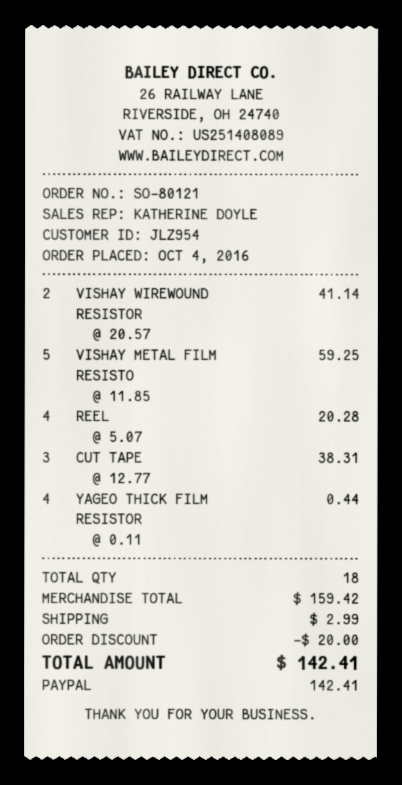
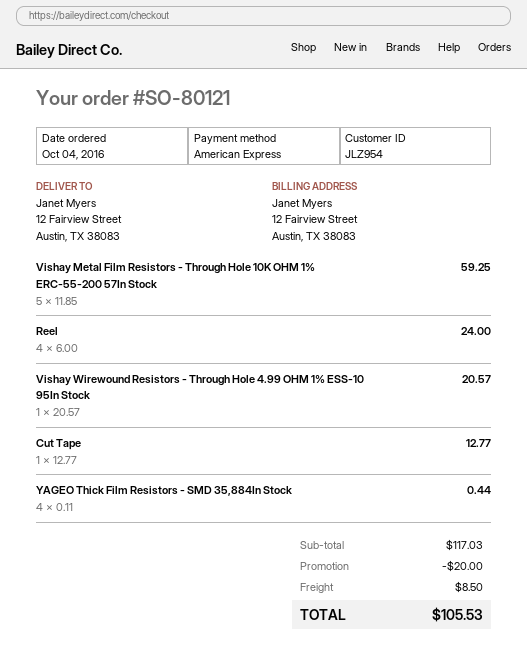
payment method: PayPal -> American Express
VISHAY WIREWOUND RESISTOR: 2 x 20.57 = 41.14 -> 1 x 20.57 = 20.57
REEL: 4 x 5.07 = 20.28 -> 4 x 6.00 = 24.00
CUT TAPE: 3 x 12.77 = 38.31 -> 1 x 12.77 = 12.77
subtotal: 159.42 -> 117.03
shipping: 2.99 -> 8.50
total: 142.41 -> 105.53

